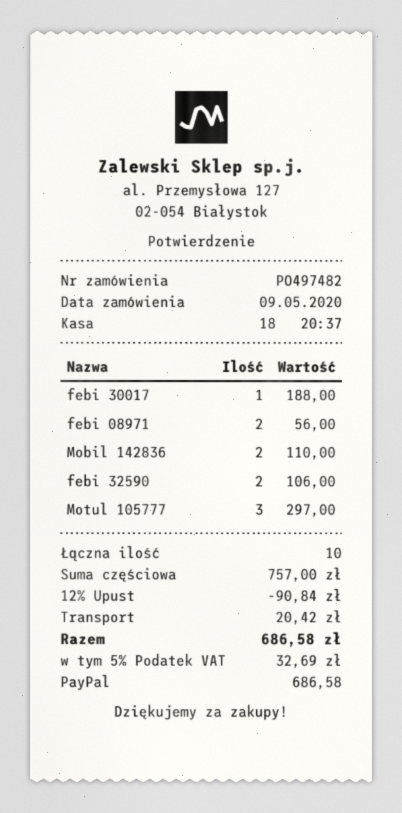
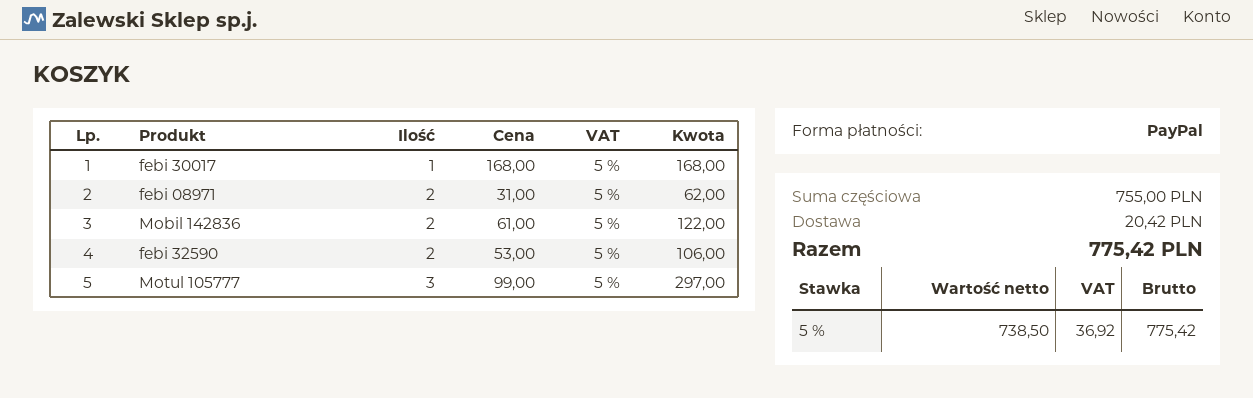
febi 30017: 1 for 188.00 -> 1 for 168.00
febi 08971: 2 for 56.00 -> 2 for 62.00
Mobil 142836: 2 for 110.00 -> 2 for 122.00
subtotal: 757.00 -> 755.00
discount: 12% = 90.84 -> none
tax: 5% = 32.69 -> 5% = 36.92
total: 686.58 -> 775.42

